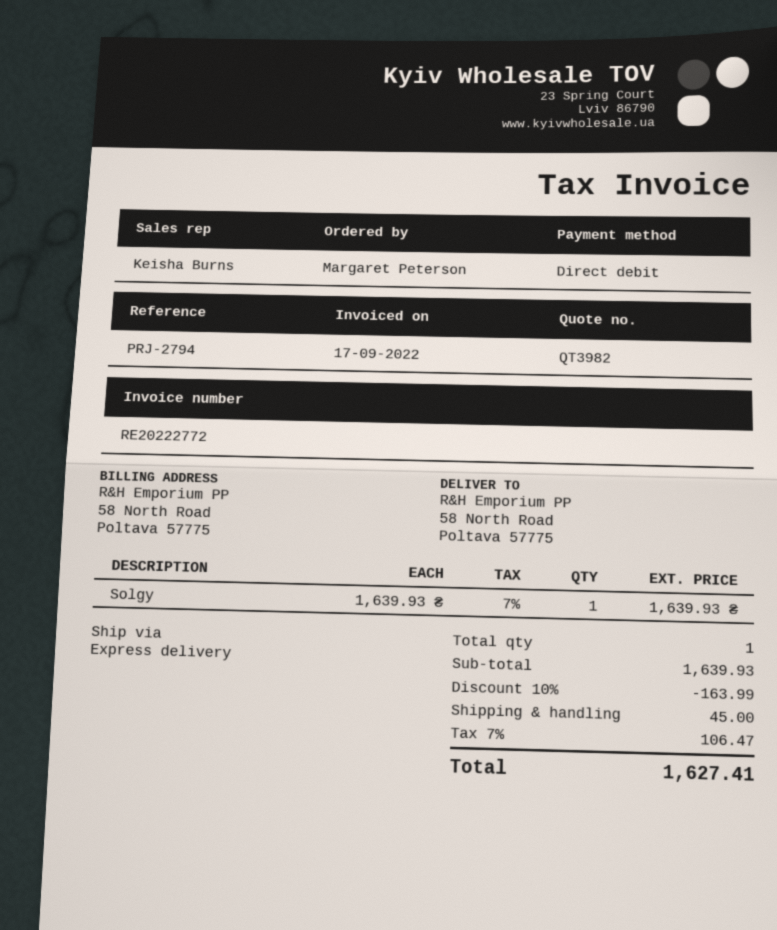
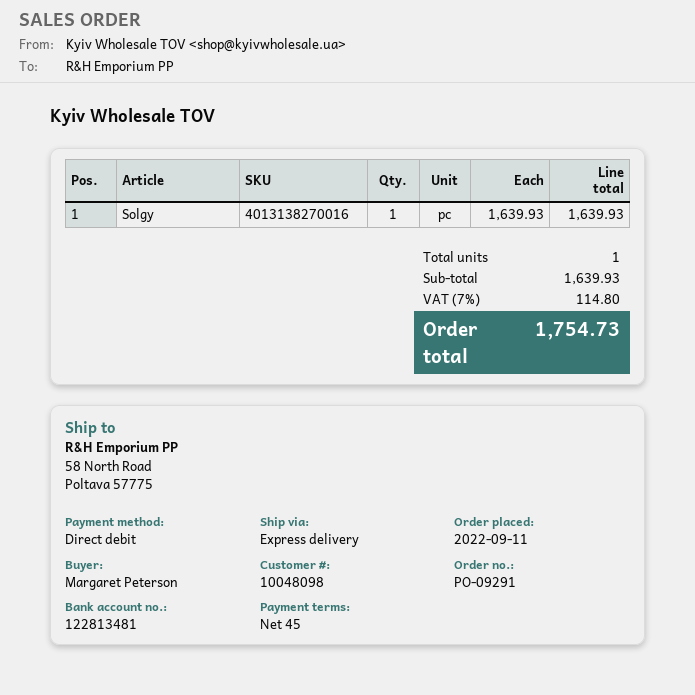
discount: 10% = 163.99 -> none
shipping: 45.00 -> none
tax: 7% = 106.47 -> 7% = 114.80
total: 1627.41 -> 1754.73

